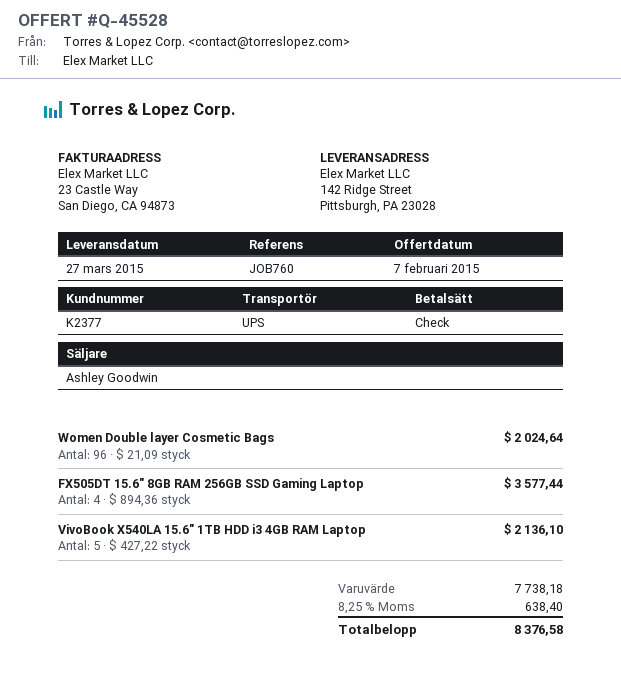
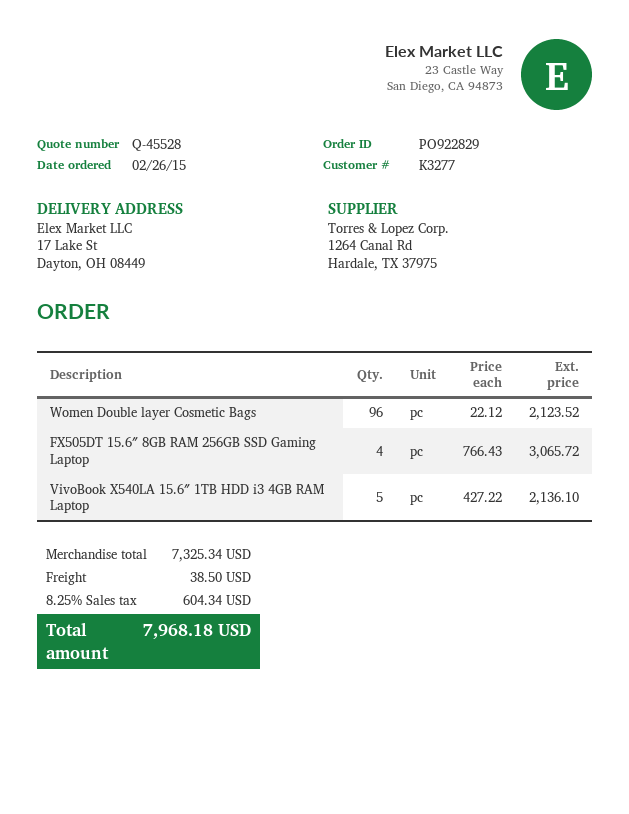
customer number: K2377 -> K3277
ship to: 142 Ridge Street, Pittsburgh, PA 23028 -> 17 Lake St, Dayton, OH 08449
Women Double layer Cosmetic Bags: 96 x 21.09 = 2024.64 -> 96 x 22.12 = 2123.52
FX505DT 15.6″ 8GB RAM 256GB SSD Gaming Laptop: 4 x 894.36 = 3577.44 -> 4 x 766.43 = 3065.72
subtotal: 7738.18 -> 7325.34
shipping: none -> 38.50
tax: 8.25% = 638.40 -> 8.25% = 604.34
total: 8376.58 -> 7968.18

